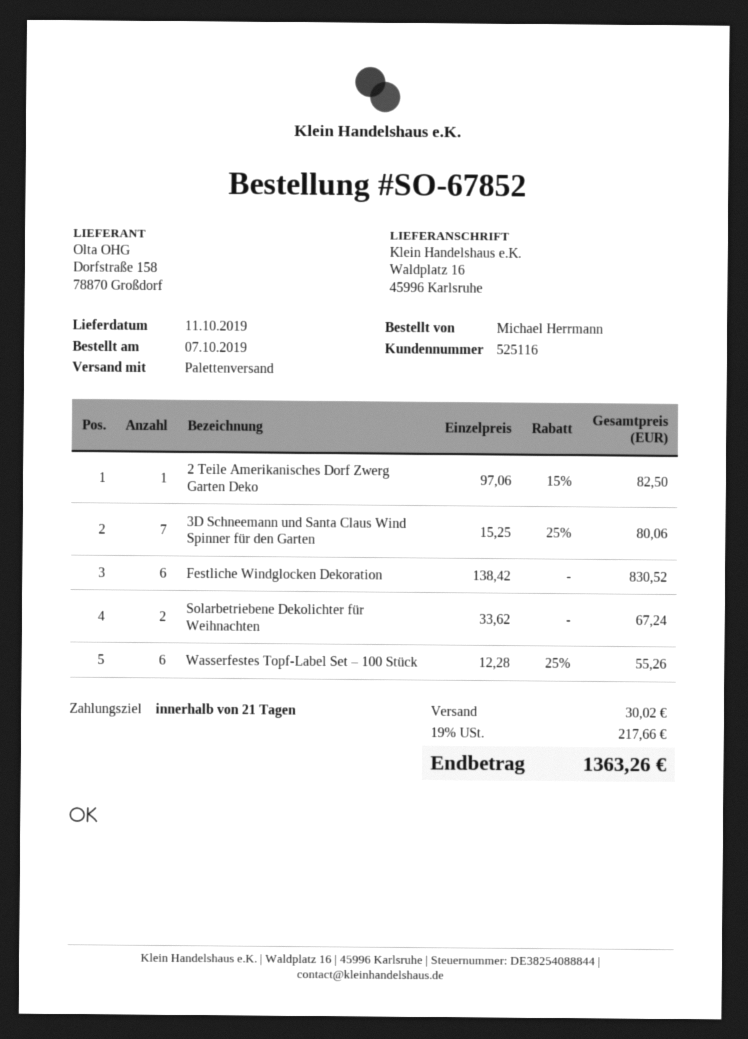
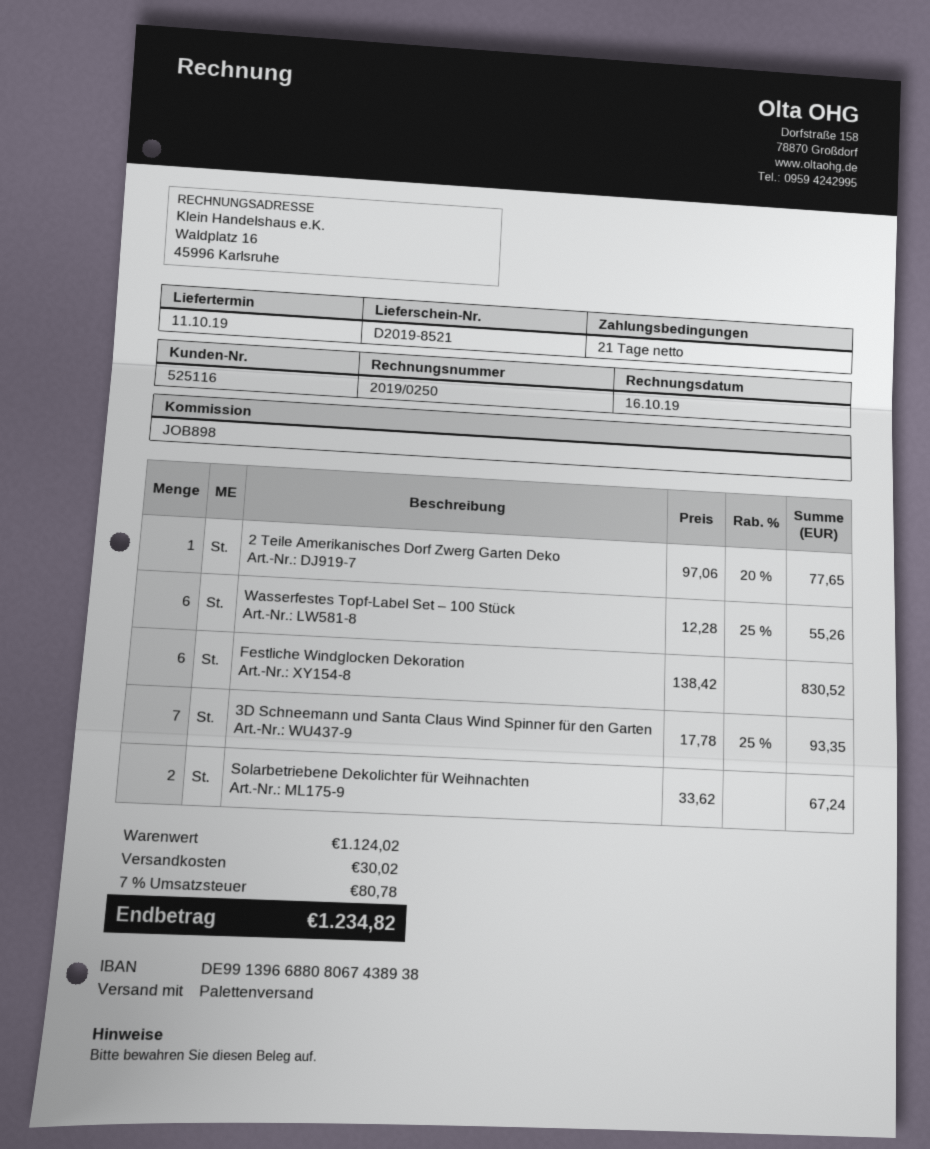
2 Teile Amerikanisches Dorf Zwerg Garten Deko: 1 x 97.06 - 15% = 82.50 -> 1 x 97.06 - 20% = 77.65
3D Schneemann und Santa Claus Wind Spinner für den Garten: 7 x 15.25 - 25% = 80.06 -> 7 x 17.78 - 25% = 93.35
tax: 19% = 217.66 -> 7% = 80.78
total: 1363.26 -> 1234.82

